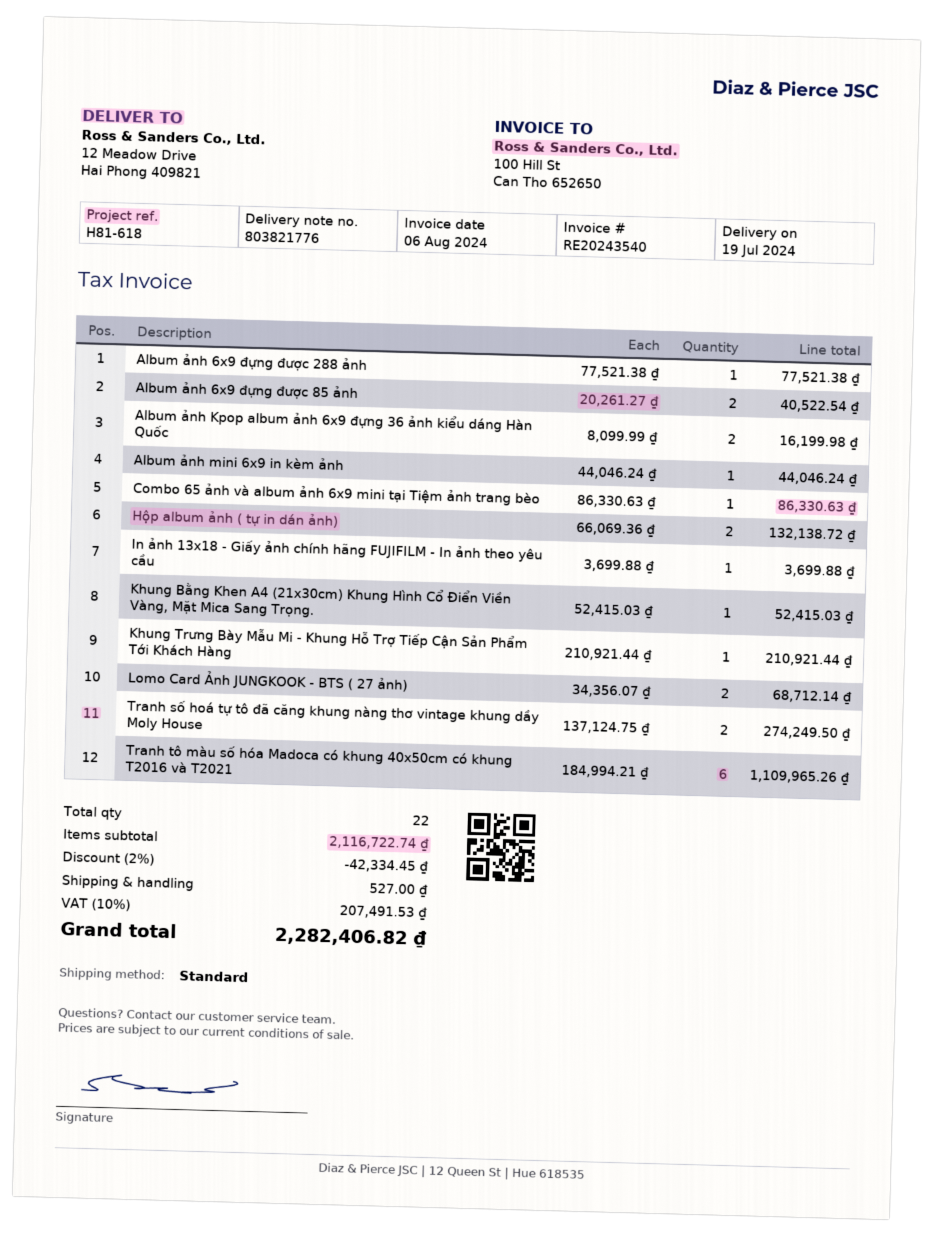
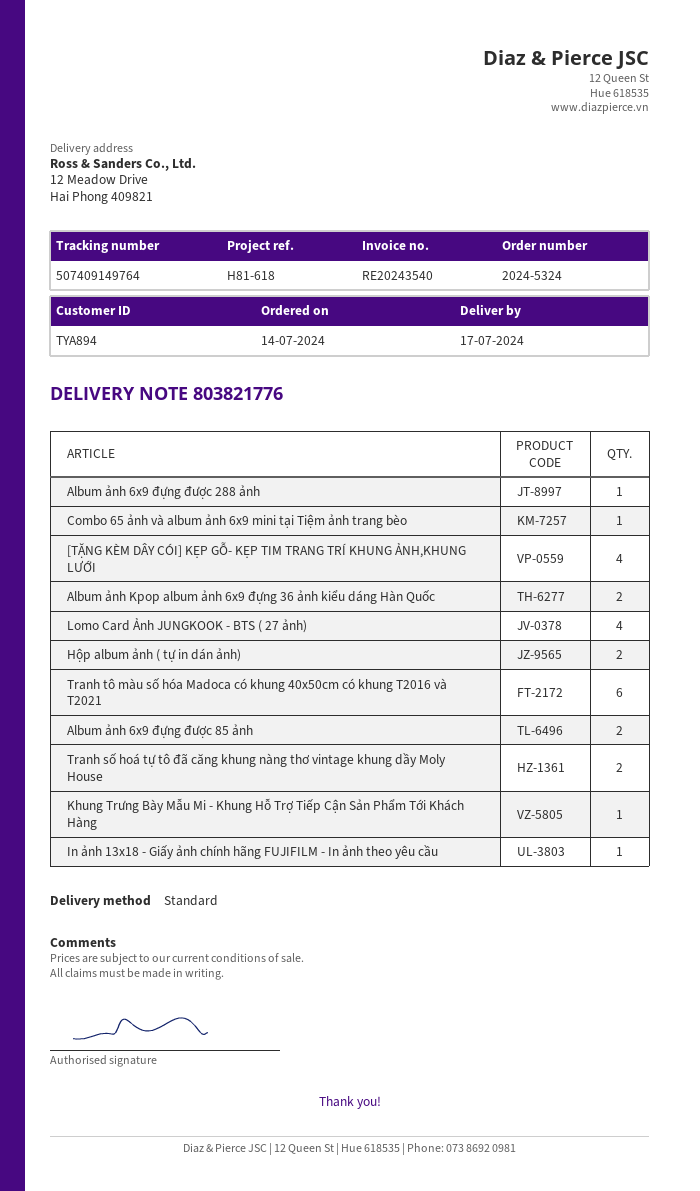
delivery date: 2024-07-19 -> 2024-07-17
Album ảnh mini 6x9 in kèm ảnh: 1 -> none
Khung Bằng Khen A4 (21x30cm) Khung Hình Cổ Điển Viền Vàng, Mặt Mica Sang Trọng.: 1 -> none
Lomo Card Ảnh JUNGKOOK - BTS ( 27 ảnh): 2 -> 4
[TẶNG KÈM DÂY CÓI] KẸP GỖ- KẸP TIM TRANG TRÍ KHUNG ẢNH,KHUNG LƯỚI: none -> 4

